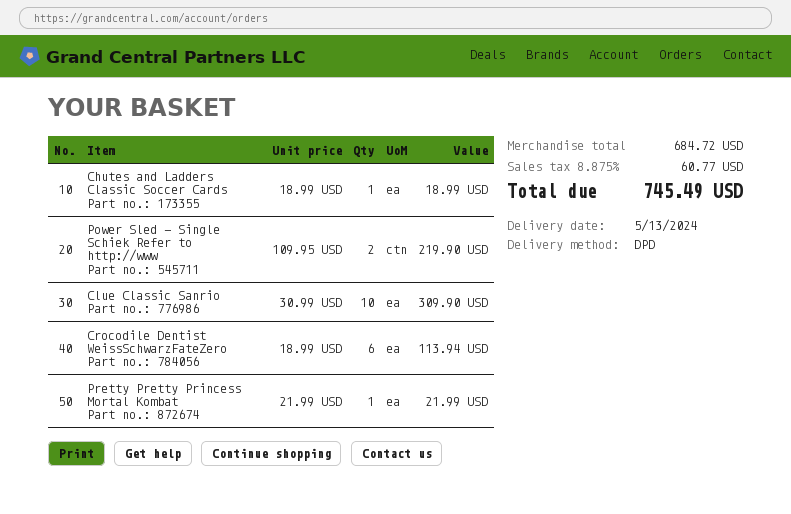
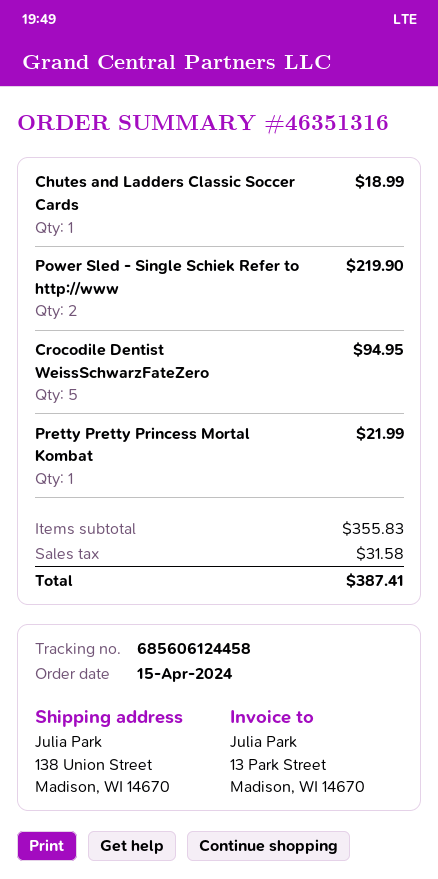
Clue Classic Sanrio: 10 for 309.90 -> none
Crocodile Dentist WeissSchwarzFateZero: 6 for 113.94 -> 5 for 94.95
subtotal: 684.72 -> 355.83
tax: 60.77 -> 31.58
total: 745.49 -> 387.41

